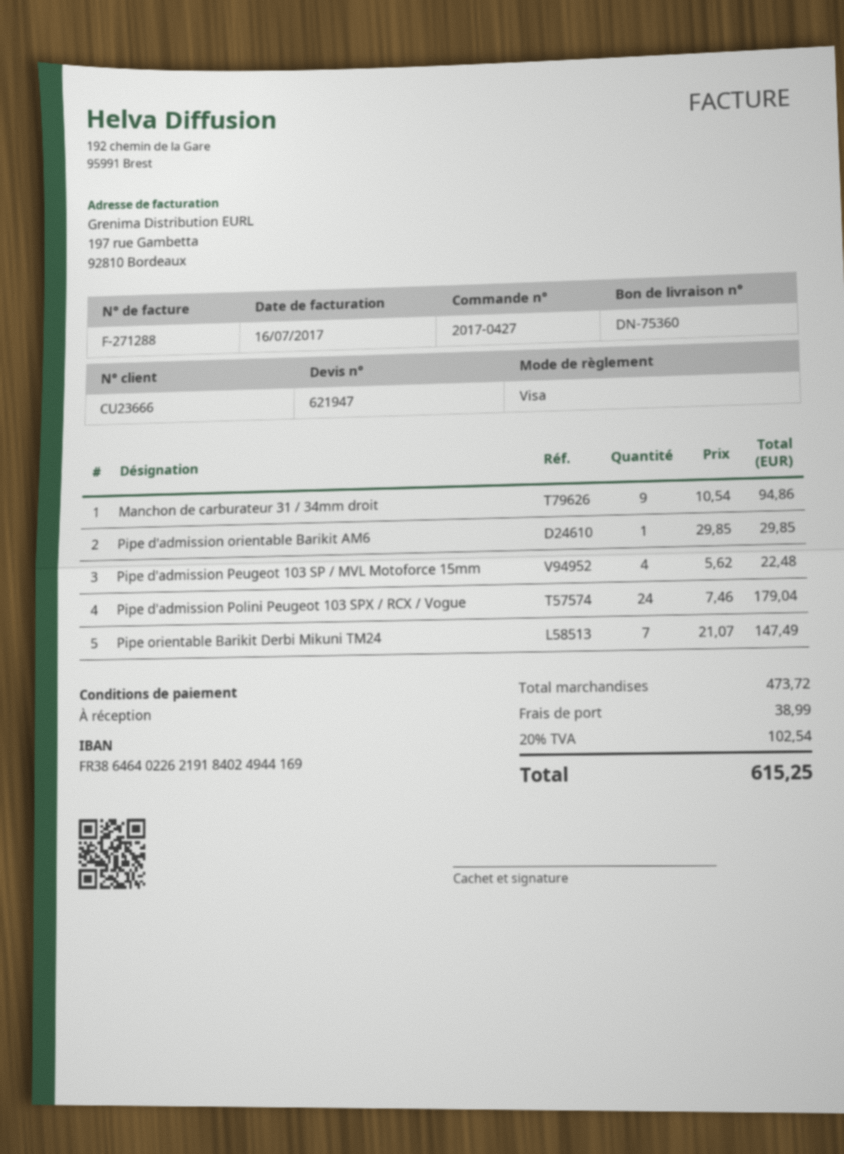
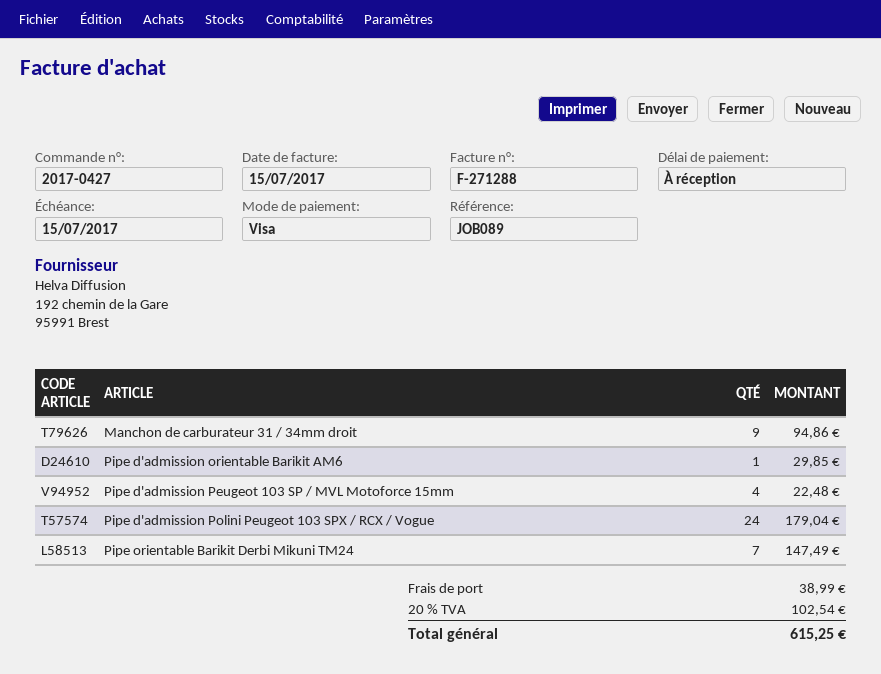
invoice date: 2017-07-16 -> 2017-07-15

